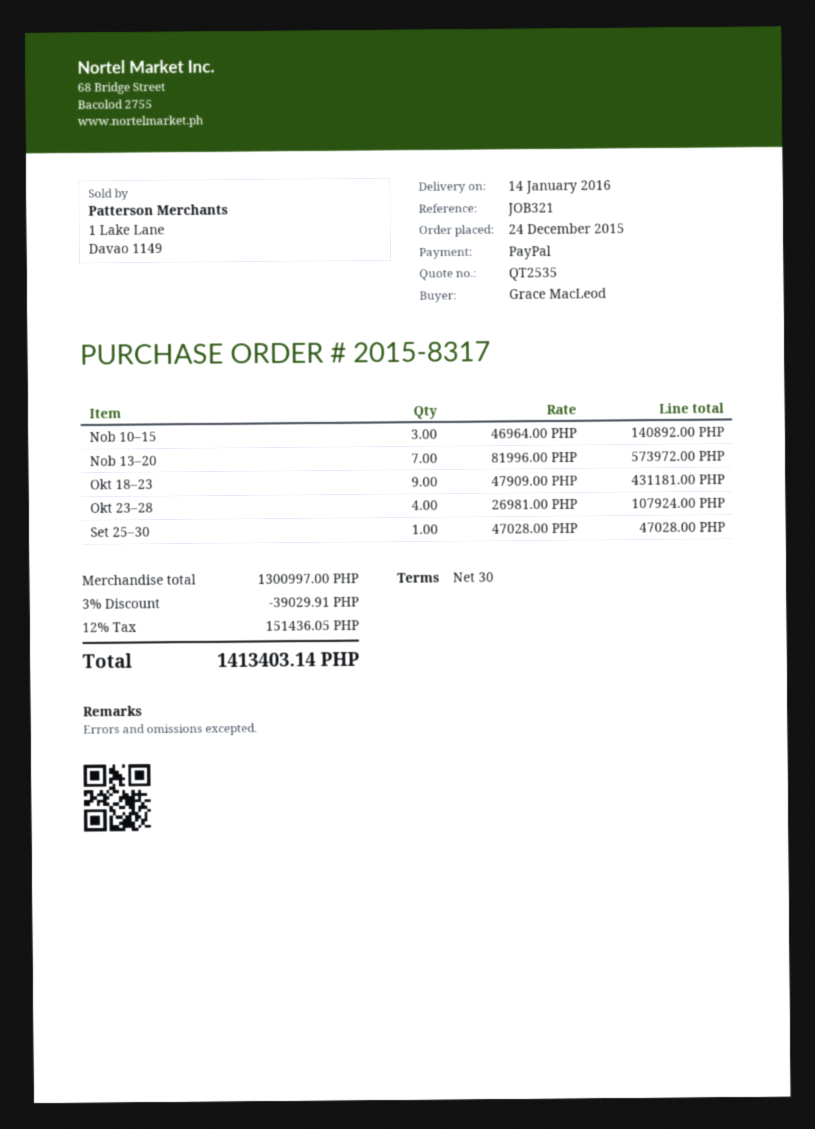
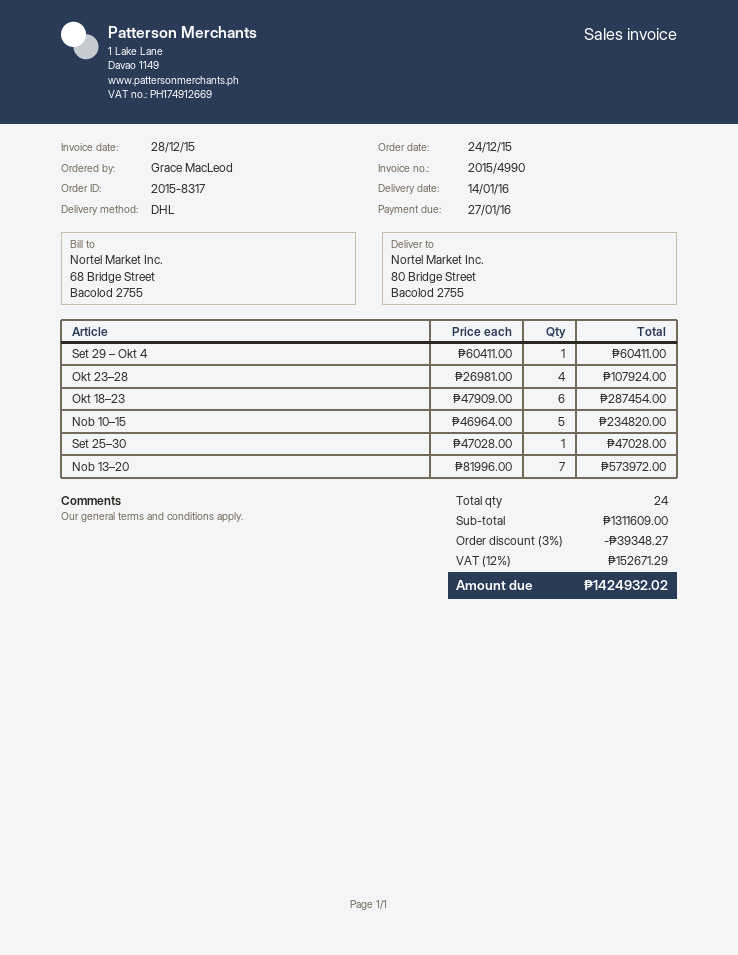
Nob 10–15: 3 x 46964.00 = 140892.00 -> 5 x 46964.00 = 234820.00
Okt 18–23: 9 x 47909.00 = 431181.00 -> 6 x 47909.00 = 287454.00
Set 29 – Okt 4: none -> 1 x 60411.00 = 60411.00
subtotal: 1300997.00 -> 1311609.00
discount: 3% = 39029.91 -> 3% = 39348.27
tax: 12% = 151436.05 -> 12% = 152671.29
total: 1413403.14 -> 1424932.02

